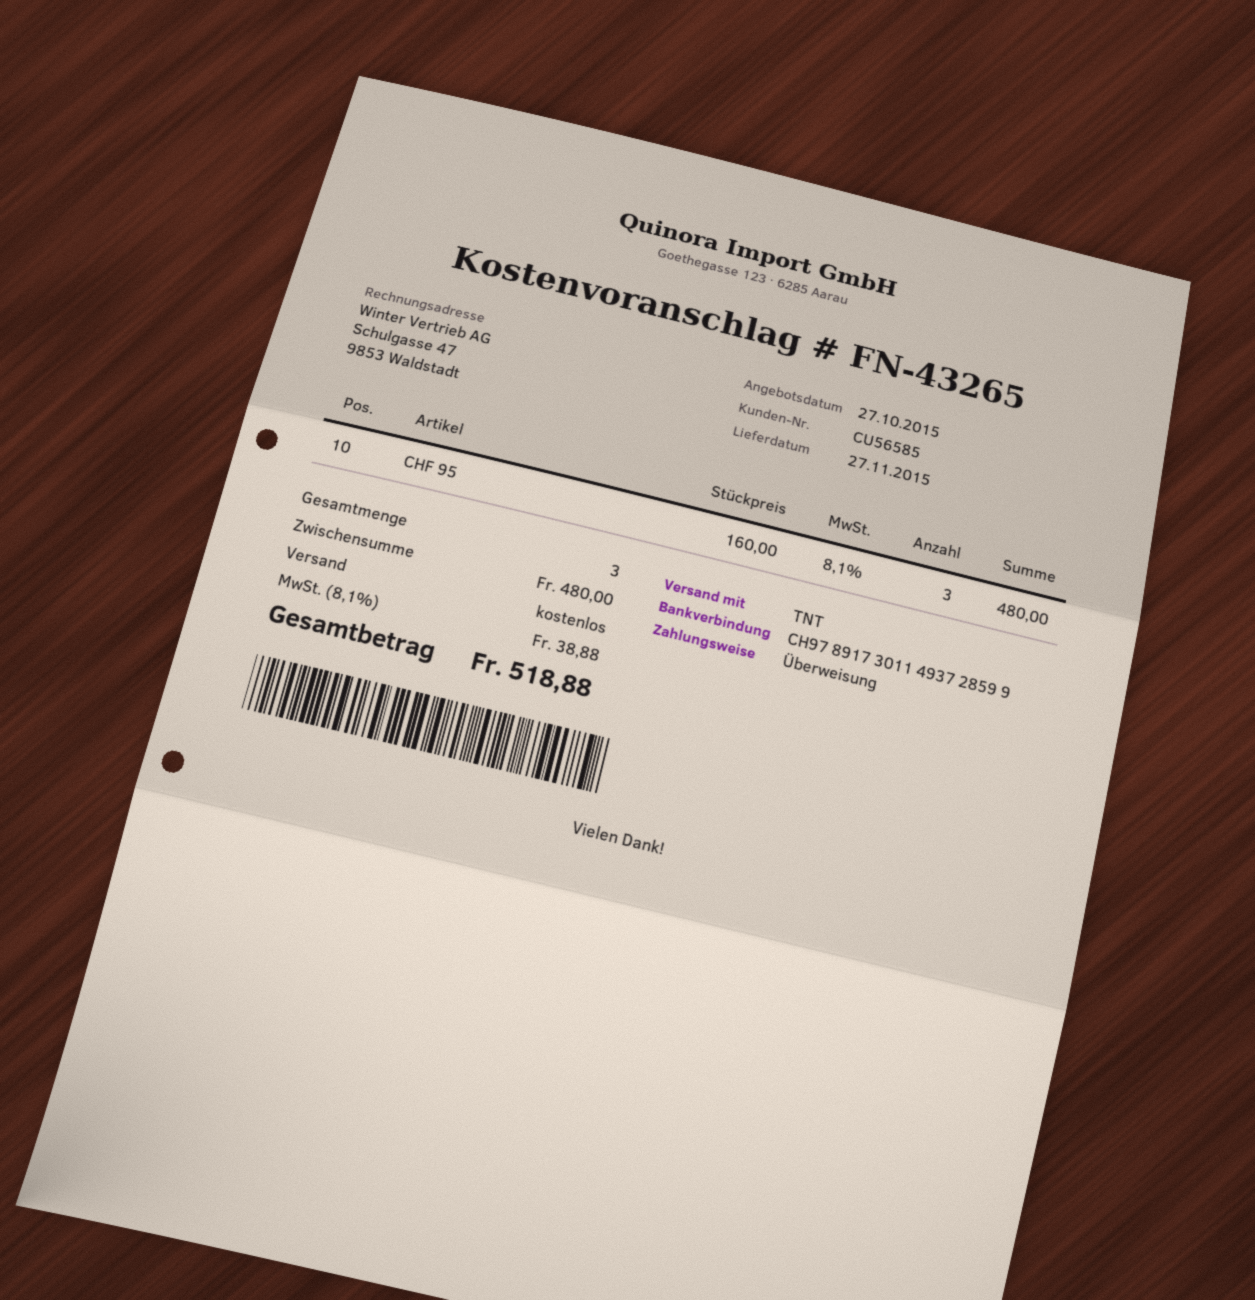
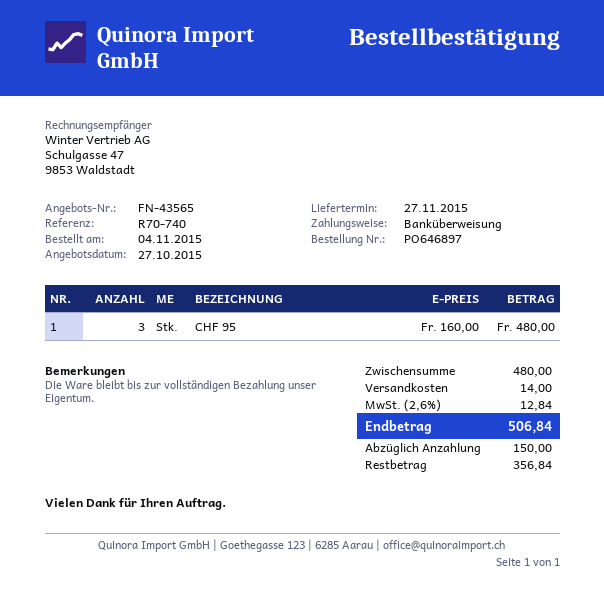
quote number: FN-43265 -> FN-43565
shipping: 0.00 -> 14.00
tax: 8.1% = 38.88 -> 2.6% = 12.84
total: 518.88 -> 506.84

